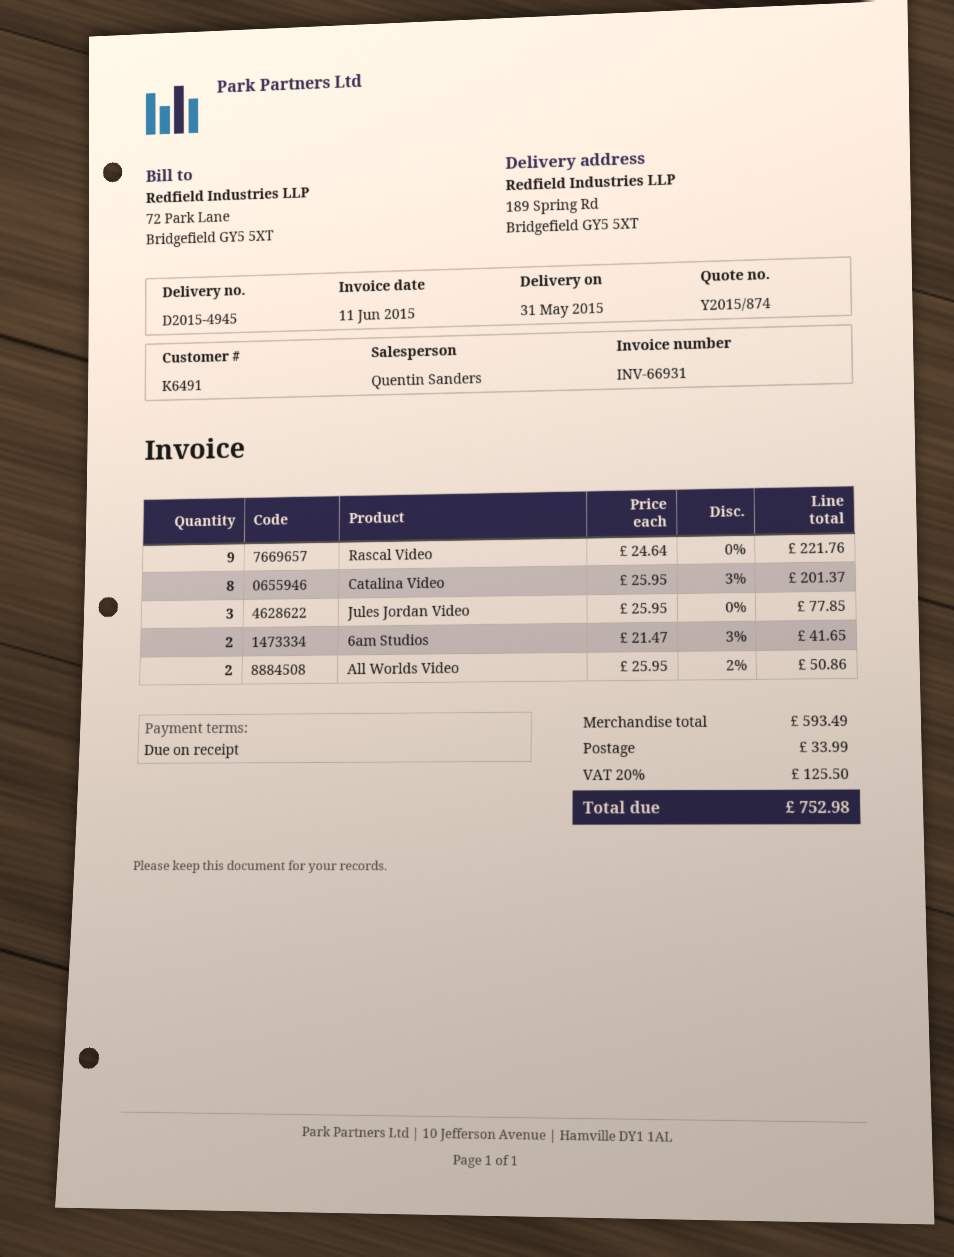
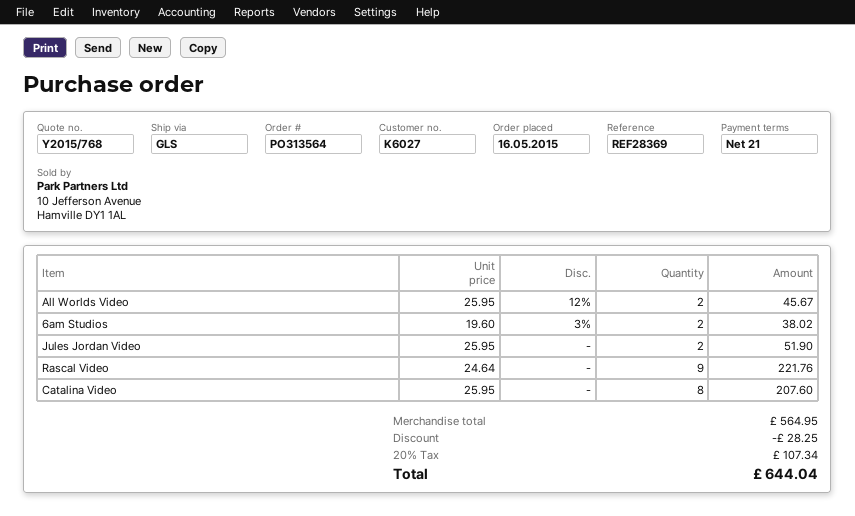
quote number: Y2015/874 -> Y2015/768
payment terms: on receipt -> 21 days
customer number: K6491 -> K6027
Catalina Video: 8 x 25.95 - 3% = 201.37 -> 8 x 25.95 = 207.60
Jules Jordan Video: 3 x 25.95 = 77.85 -> 2 x 25.95 = 51.90
6am Studios: 2 x 21.47 - 3% = 41.65 -> 2 x 19.60 - 3% = 38.02
All Worlds Video: 2 x 25.95 - 2% = 50.86 -> 2 x 25.95 - 12% = 45.67
subtotal: 593.49 -> 564.95
discount: none -> 28.25
shipping: 33.99 -> none
tax: 20% = 125.50 -> 20% = 107.34
total: 752.98 -> 644.04

